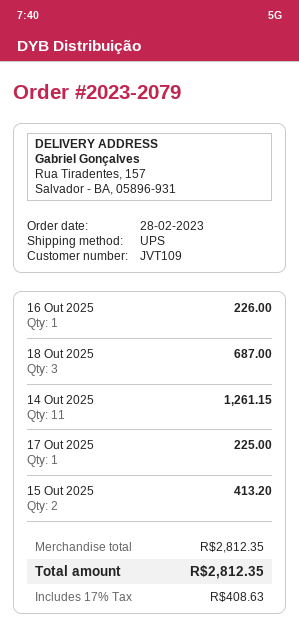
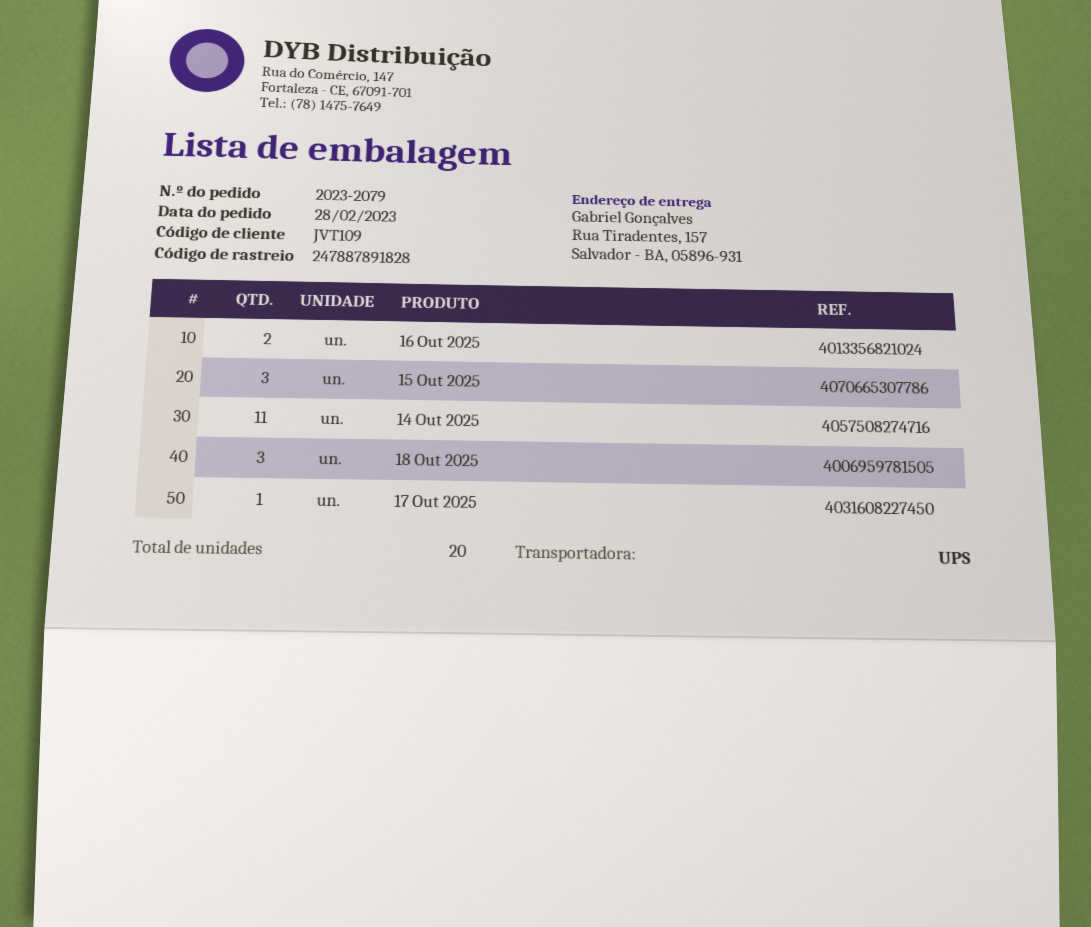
16 Out 2025: 1 -> 2
15 Out 2025: 2 -> 3

